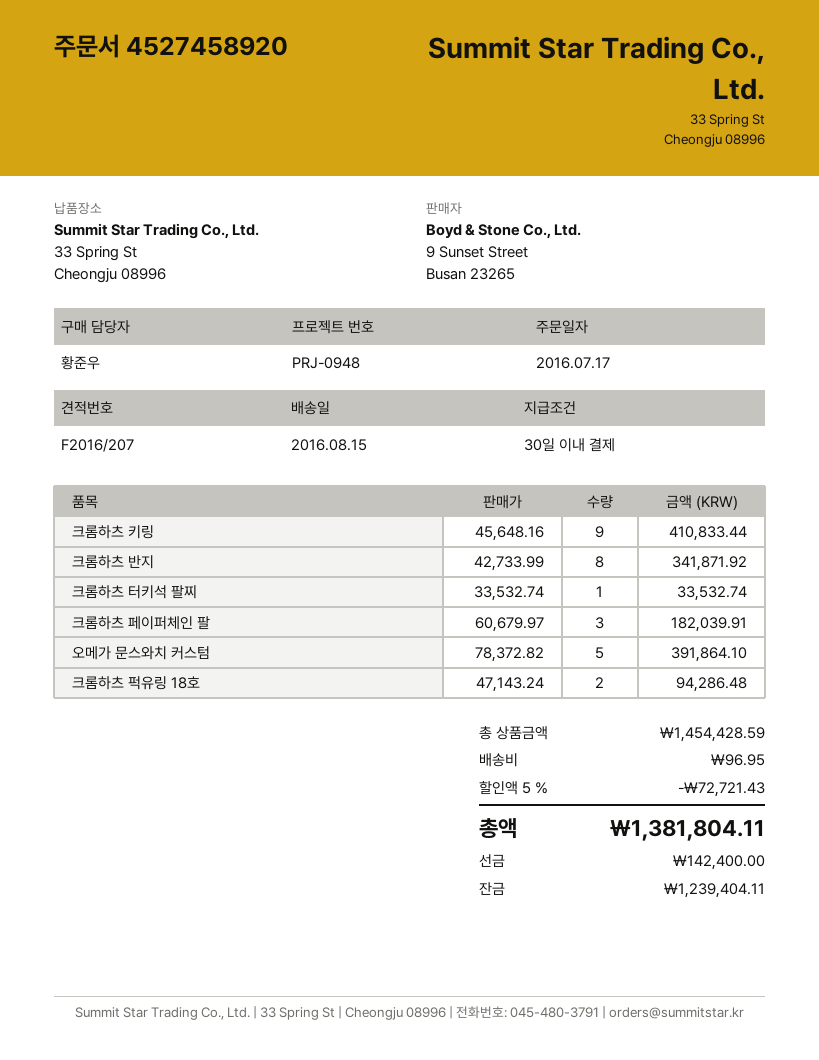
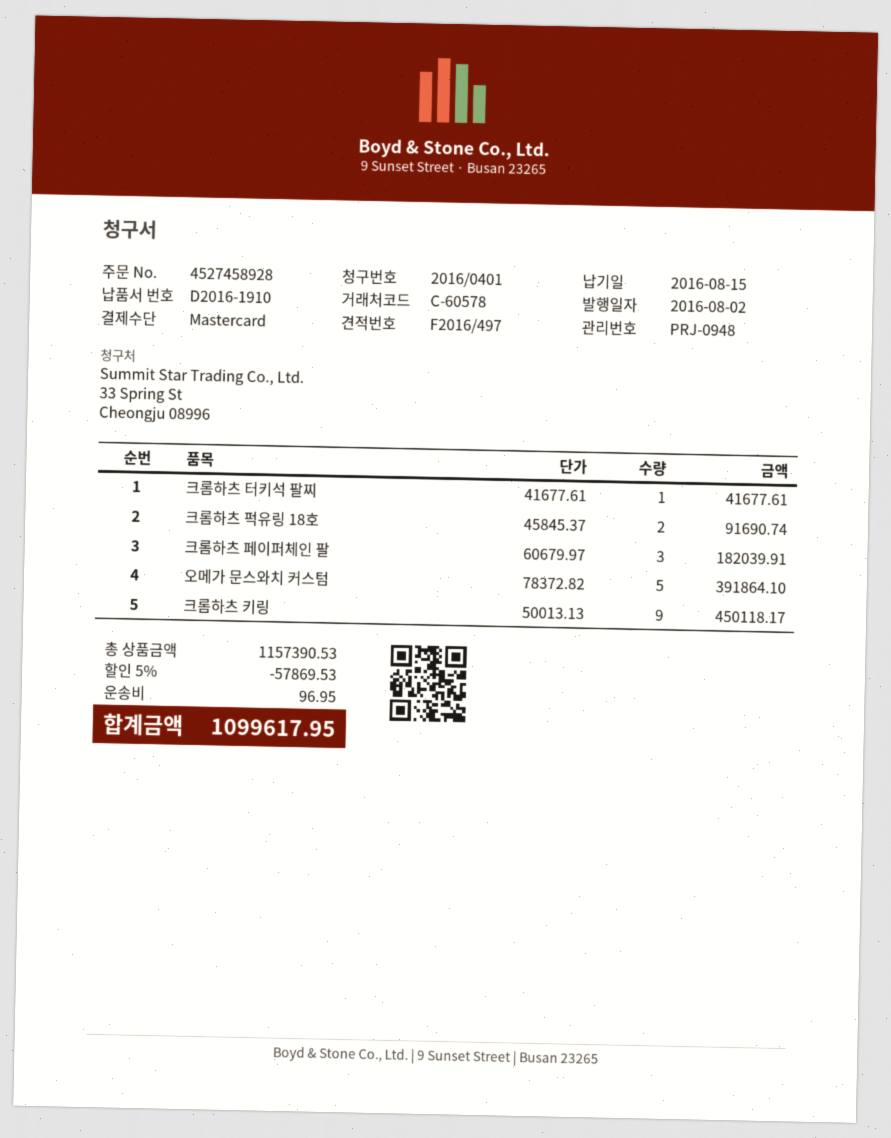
quote number: F2016/207 -> F2016/497
order number: 4527458920 -> 4527458928
크롬하츠 키링: 9 x 45648.16 = 410833.44 -> 9 x 50013.13 = 450118.17
크롬하츠 반지: 8 x 42733.99 = 341871.92 -> none
크롬하츠 터키석 팔찌: 1 x 33532.74 = 33532.74 -> 1 x 41677.61 = 41677.61
크롬하츠 퍽유링 18호: 2 x 47143.24 = 94286.48 -> 2 x 45845.37 = 91690.74
subtotal: 1454428.59 -> 1157390.53
discount: 5% = 72721.43 -> 5% = 57869.53
total: 1381804.11 -> 1099617.95

